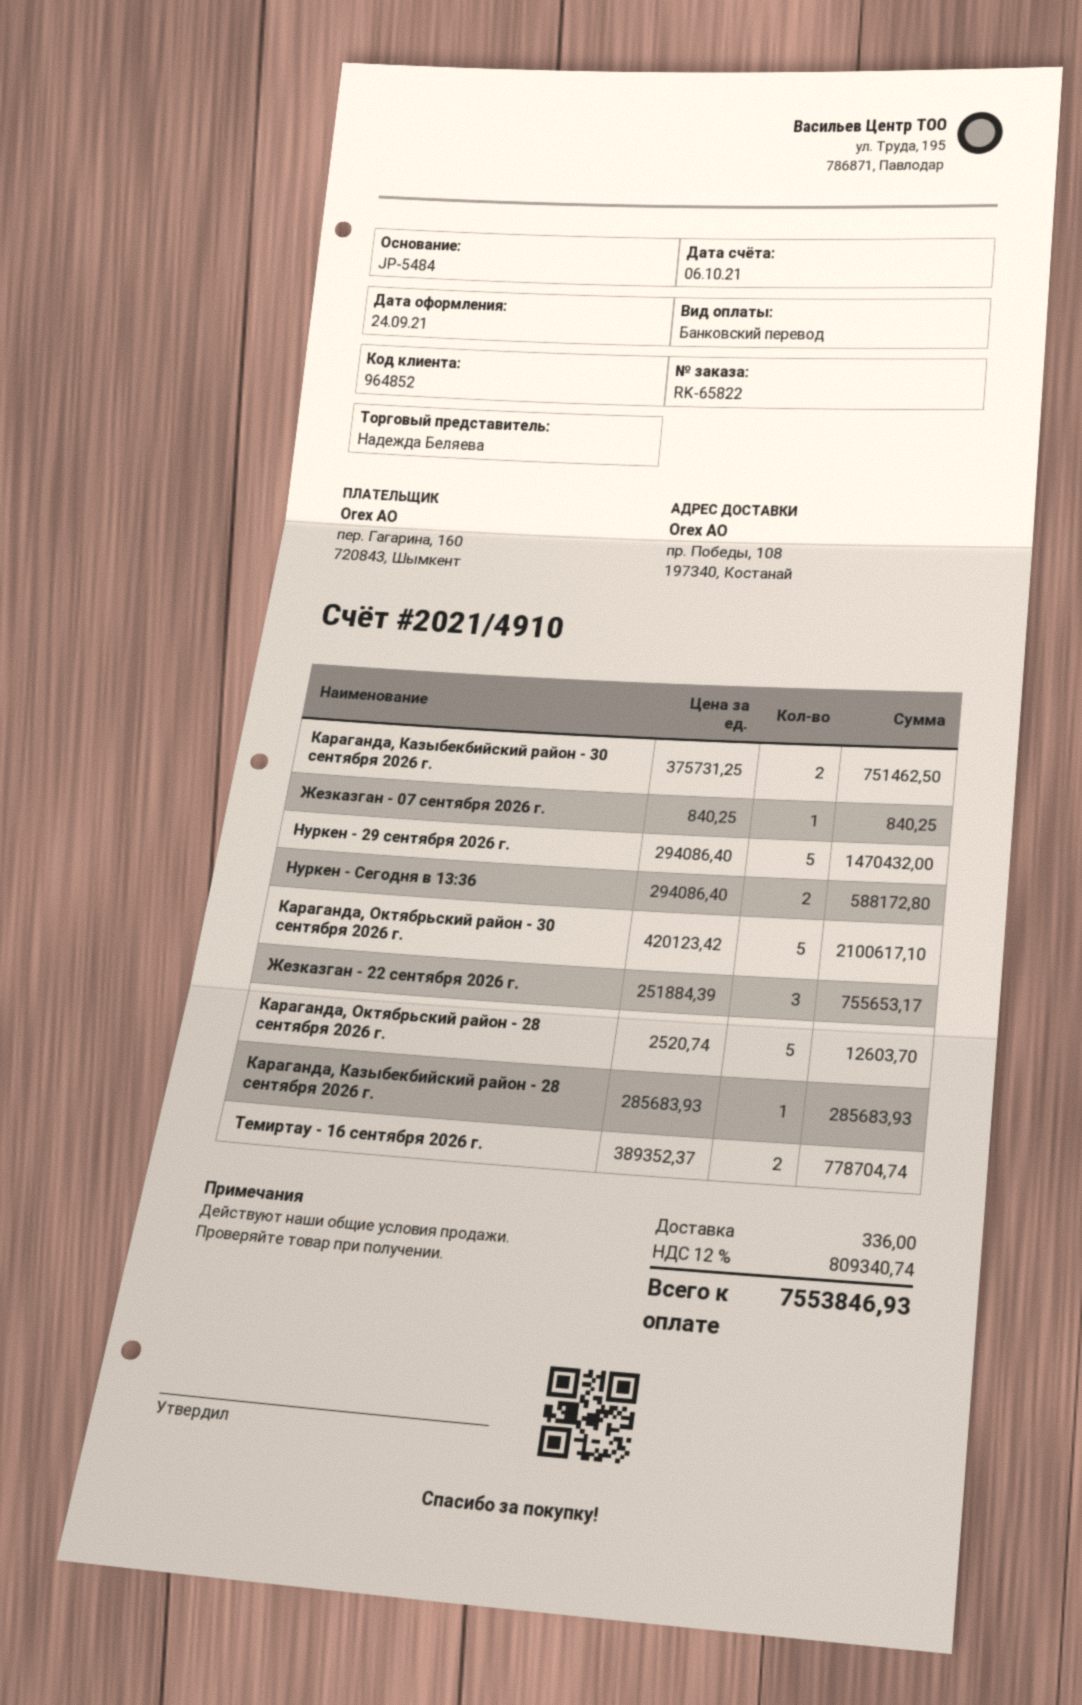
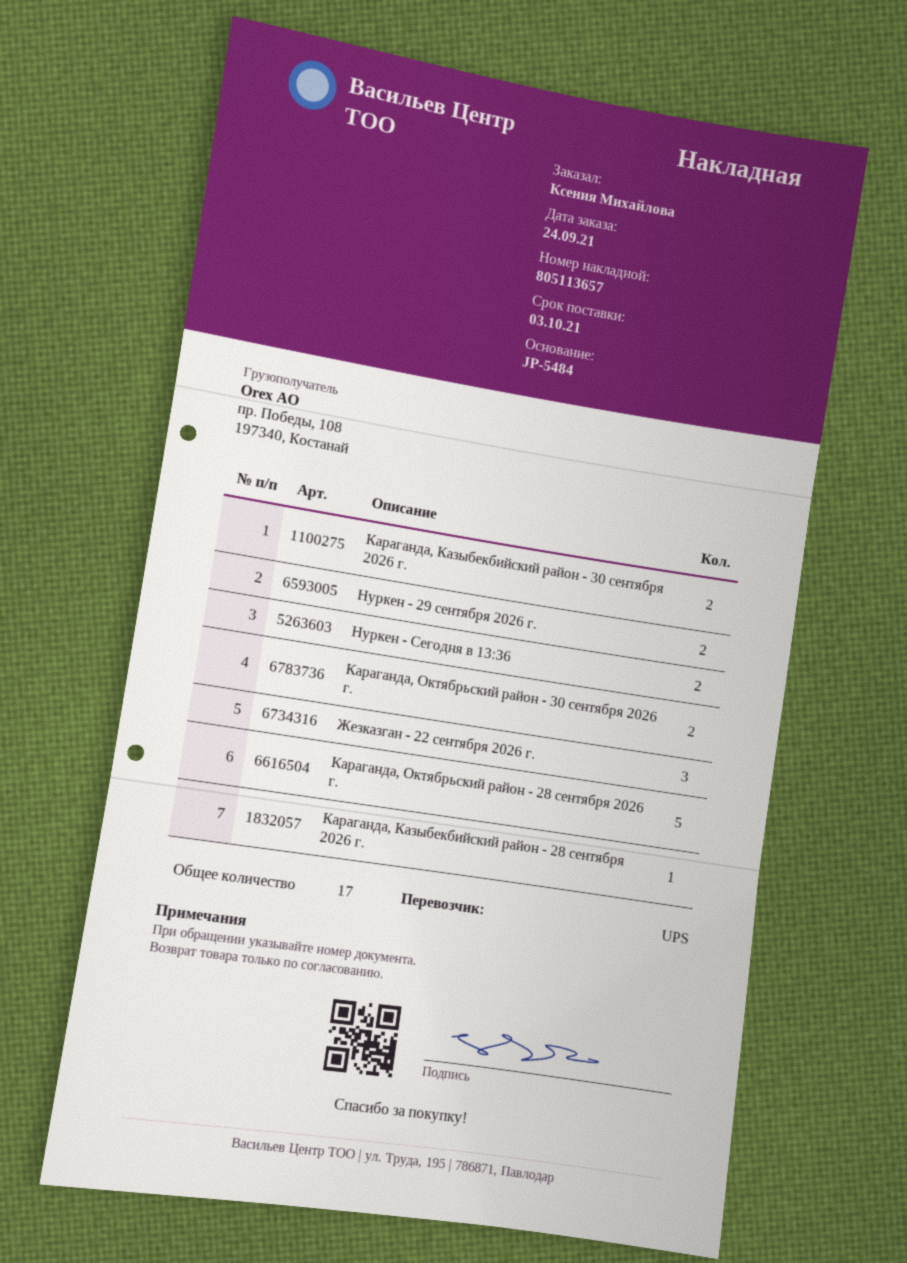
Жезказган - 07 сентября 2026 г.: 1 -> none
Нуркен - 29 сентября 2026 г.: 5 -> 2
Караганда, Октябрьский район - 30 сентября 2026 г.: 5 -> 2
Темиртау - 16 сентября 2026 г.: 2 -> none

